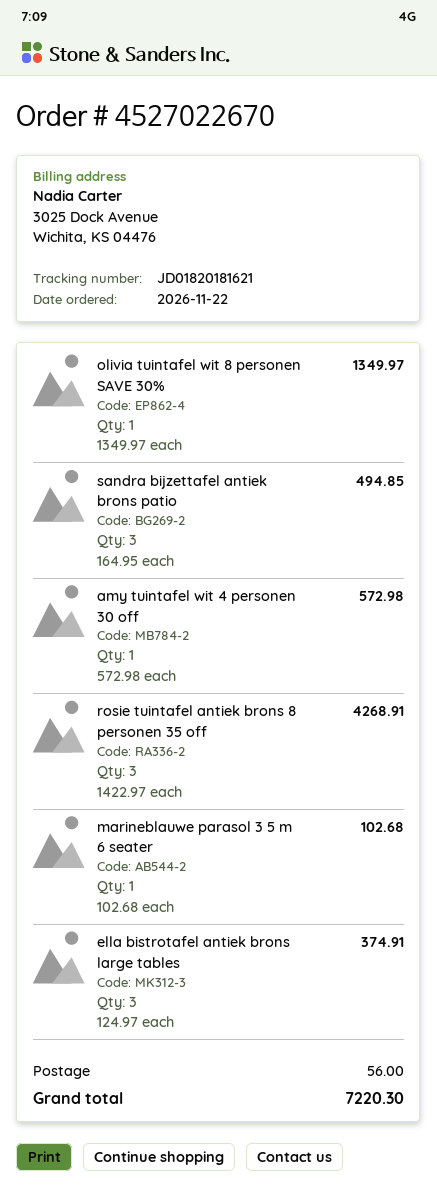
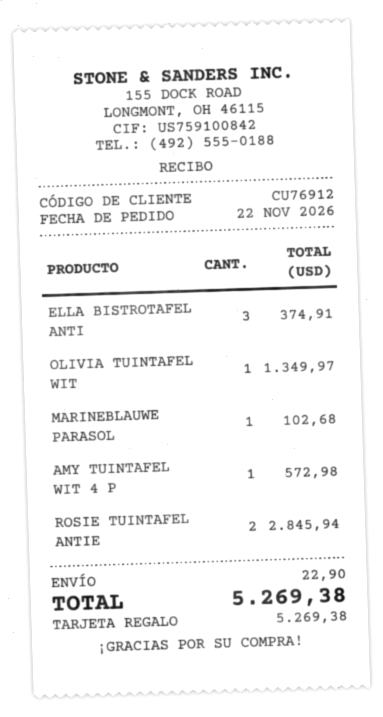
sandra bijzettafel antiek brons patio: 3 for 494.85 -> none
rosie tuintafel antiek brons 8 personen 35 off: 3 for 4268.91 -> 2 for 2845.94
shipping: 56.00 -> 22.90
total: 7220.30 -> 5269.38

